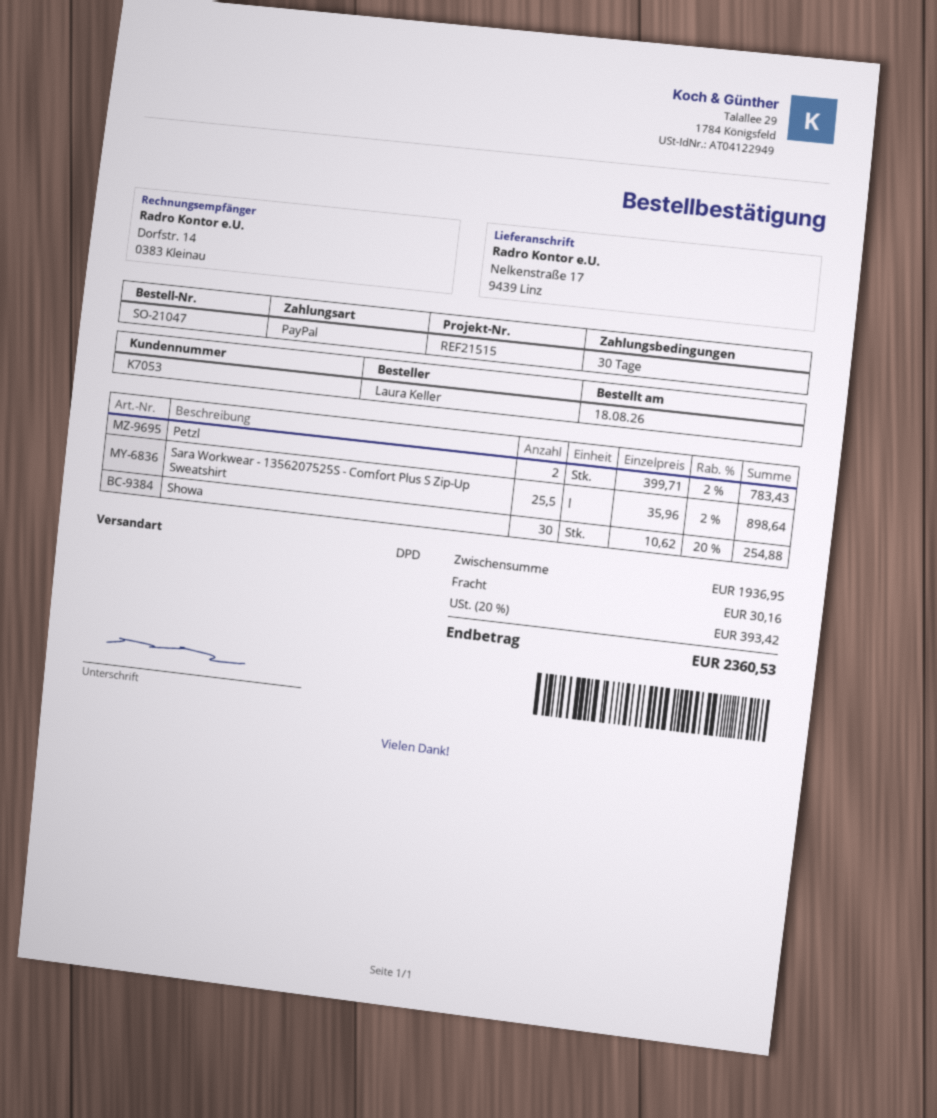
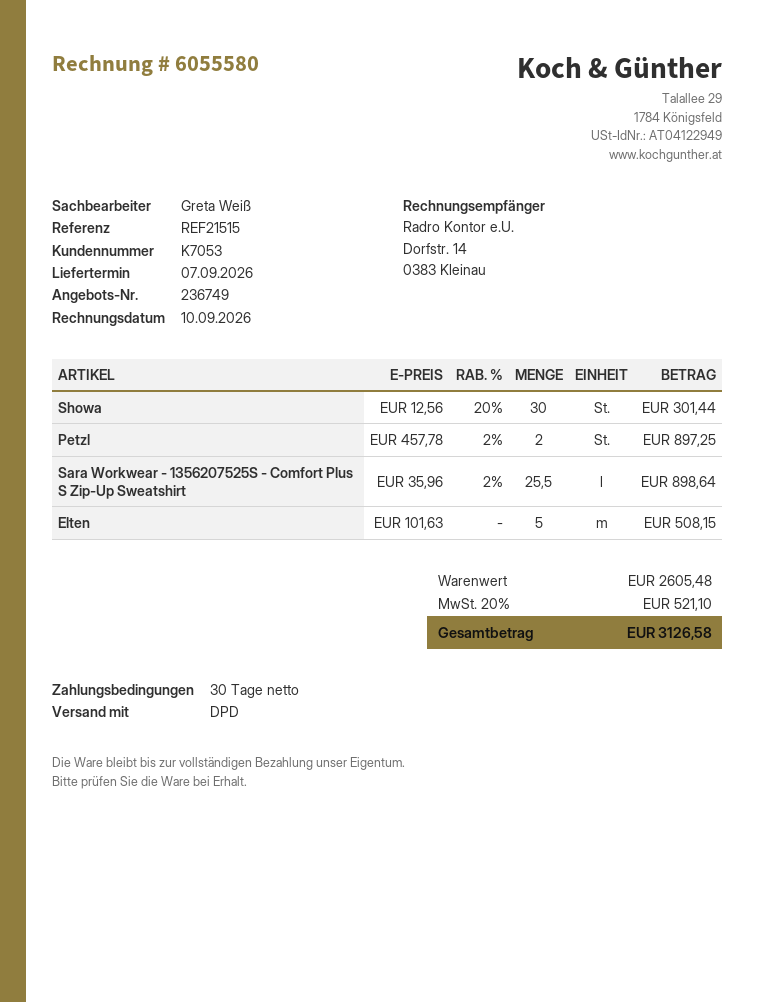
Petzl: 2 x 399.71 - 2% = 783.43 -> 2 x 457.78 - 2% = 897.25
Showa: 30 x 10.62 - 20% = 254.88 -> 30 x 12.56 - 20% = 301.44
Elten: none -> 5 x 101.63 = 508.15
subtotal: 1936.95 -> 2605.48
shipping: 30.16 -> none
tax: 20% = 393.42 -> 20% = 521.10
total: 2360.53 -> 3126.58

